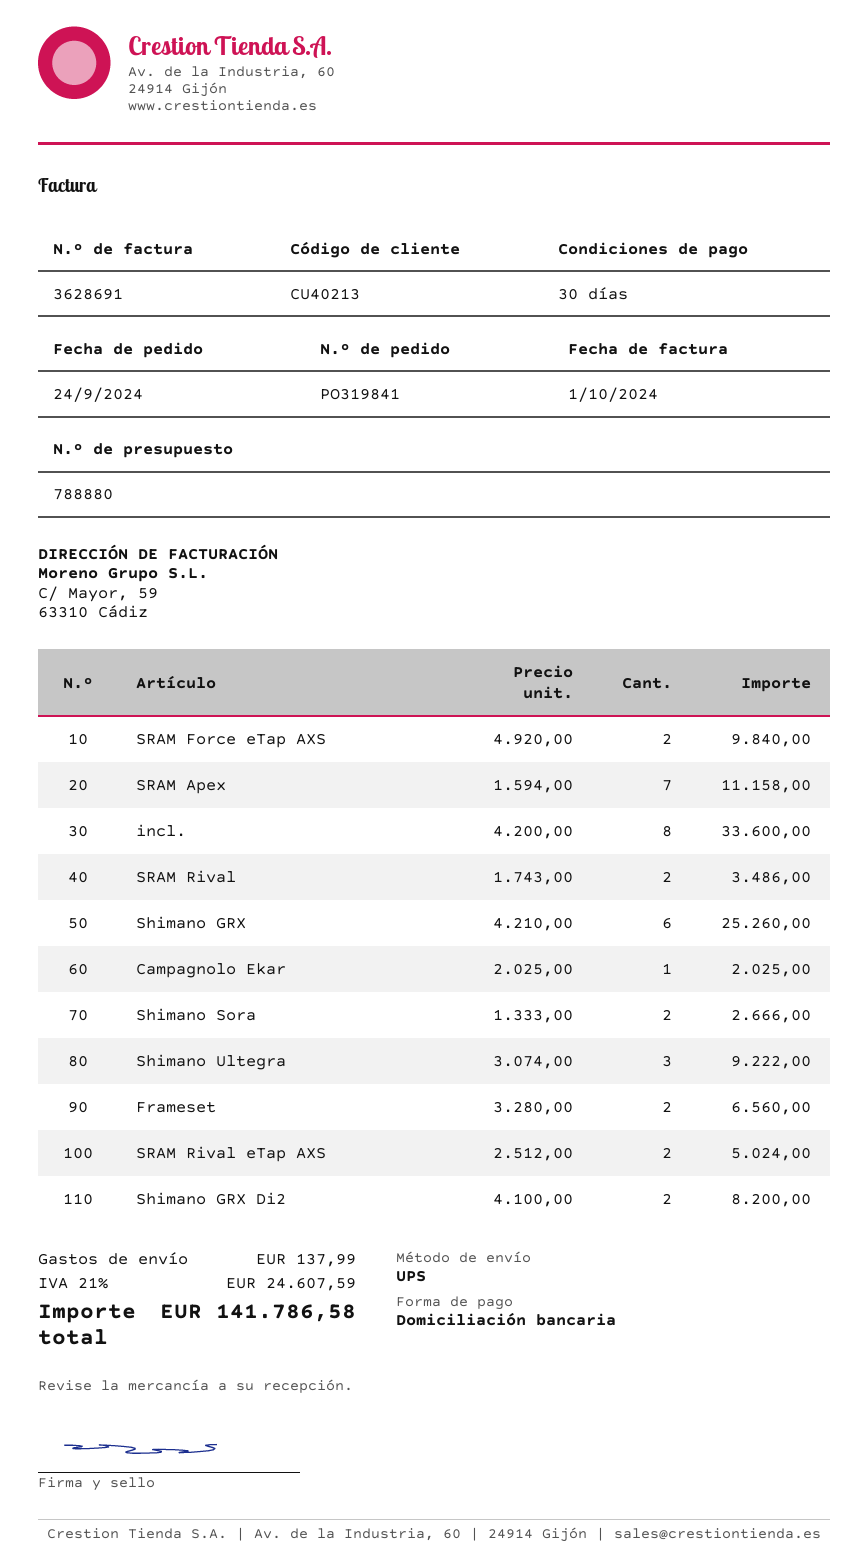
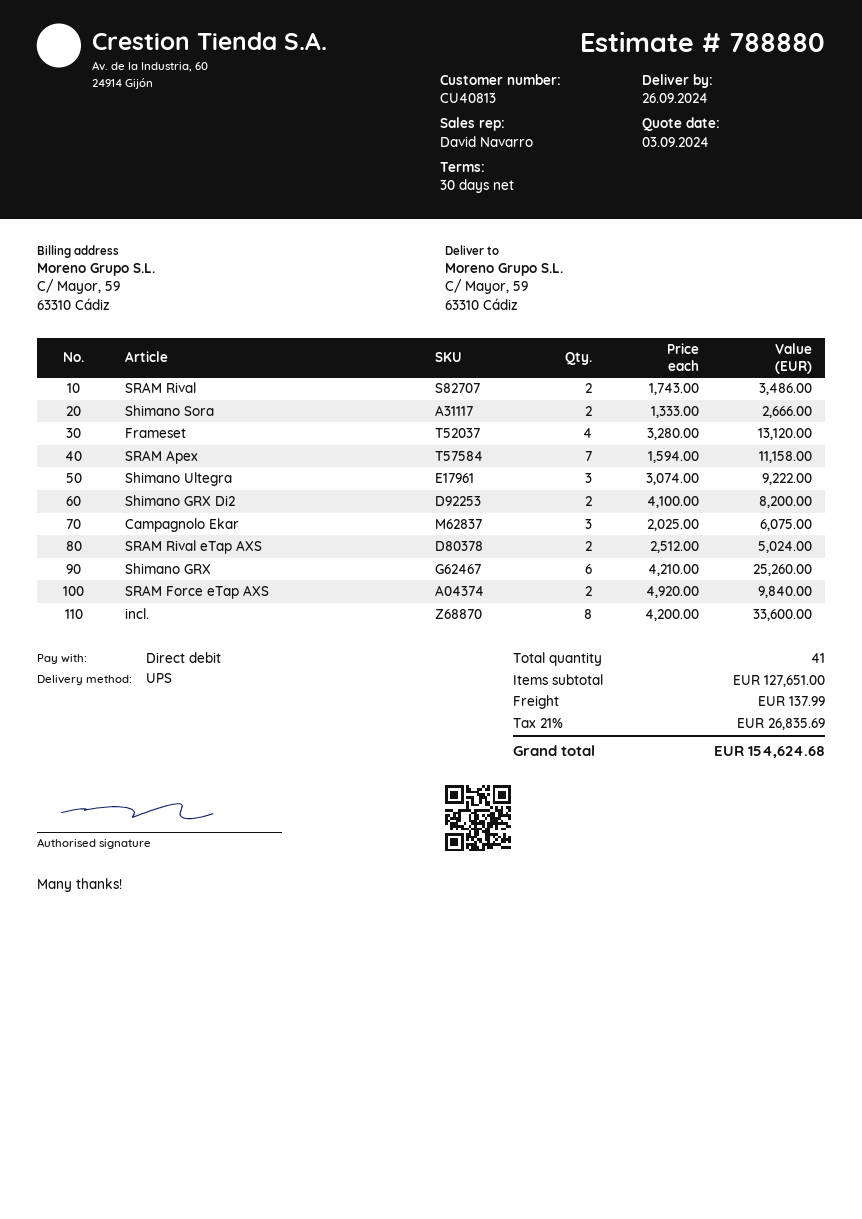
customer number: CU40213 -> CU40813
Campagnolo Ekar: 1 x 2025.00 = 2025.00 -> 3 x 2025.00 = 6075.00
Frameset: 2 x 3280.00 = 6560.00 -> 4 x 3280.00 = 13120.00
tax: 21% = 24607.59 -> 21% = 26835.69
total: 141786.58 -> 154624.68

